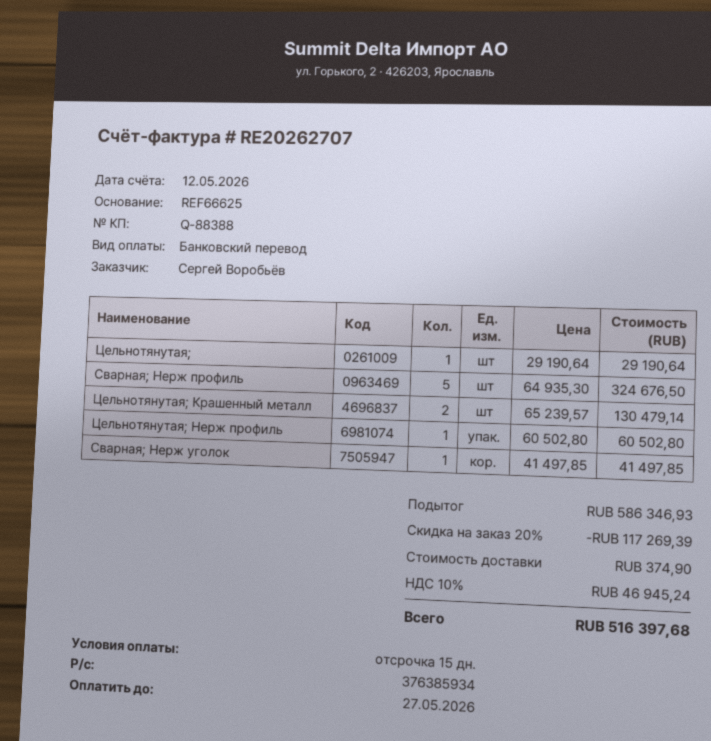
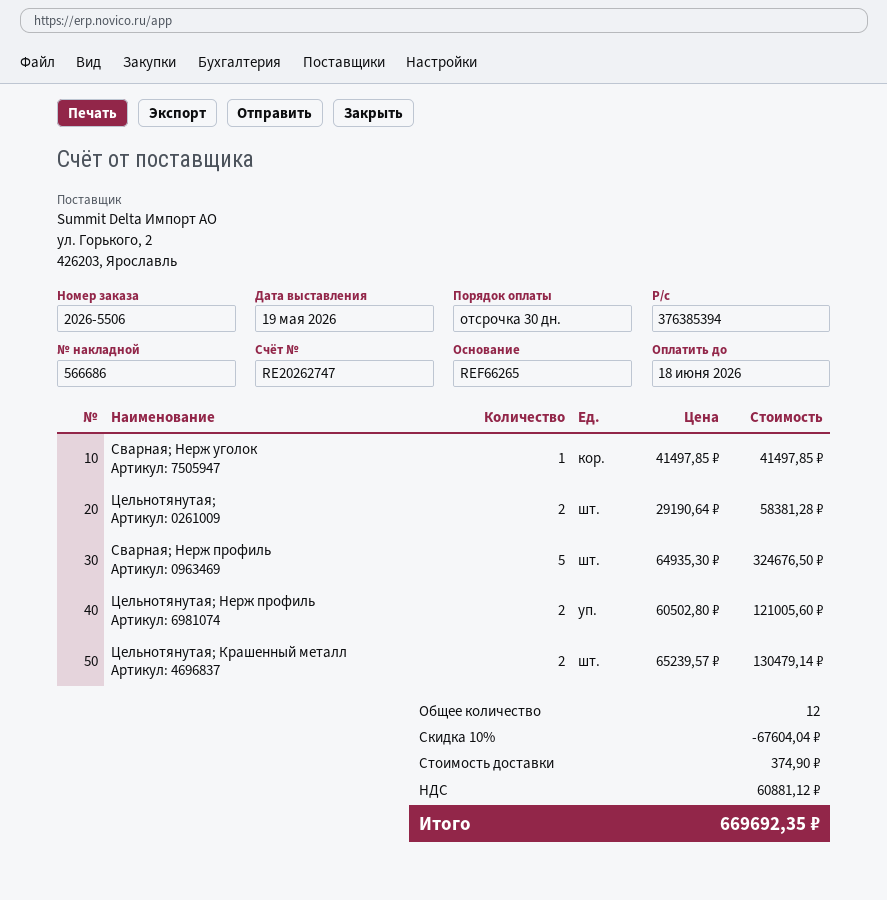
invoice number: RE20262707 -> RE20262747
invoice date: 2026-05-12 -> 2026-05-19
payment terms: 15 days -> 30 days
due date: 2026-05-27 -> 2026-06-18
reference: REF66625 -> REF66265
bank account: 376385934 -> 376385394
Цельнотянутая;: 1 x 29190.64 = 29190.64 -> 2 x 29190.64 = 58381.28
Цельнотянутая; Нерж профиль: 1 x 60502.80 = 60502.80 -> 2 x 60502.80 = 121005.60
discount: 20% = 117269.39 -> 10% = 67604.04
tax: 46945.24 -> 60881.12
total: 516397.68 -> 669692.35

